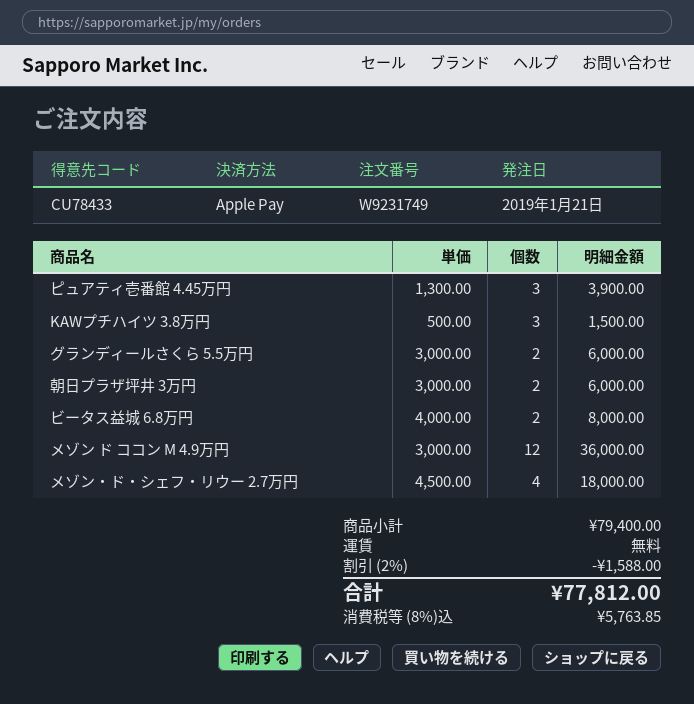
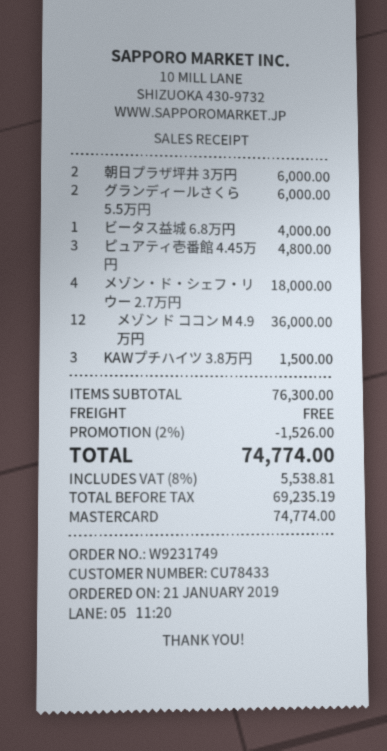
payment method: Apple Pay -> Mastercard
ピュアティ壱番館 4.45万円: 3 for 3900.00 -> 3 for 4800.00
ビータス益城 6.8万円: 2 for 8000.00 -> 1 for 4000.00
subtotal: 79400.00 -> 76300.00
discount: 2% = 1588.00 -> 2% = 1526.00
tax: 8% = 5763.85 -> 8% = 5538.81
total: 77812.00 -> 74774.00

